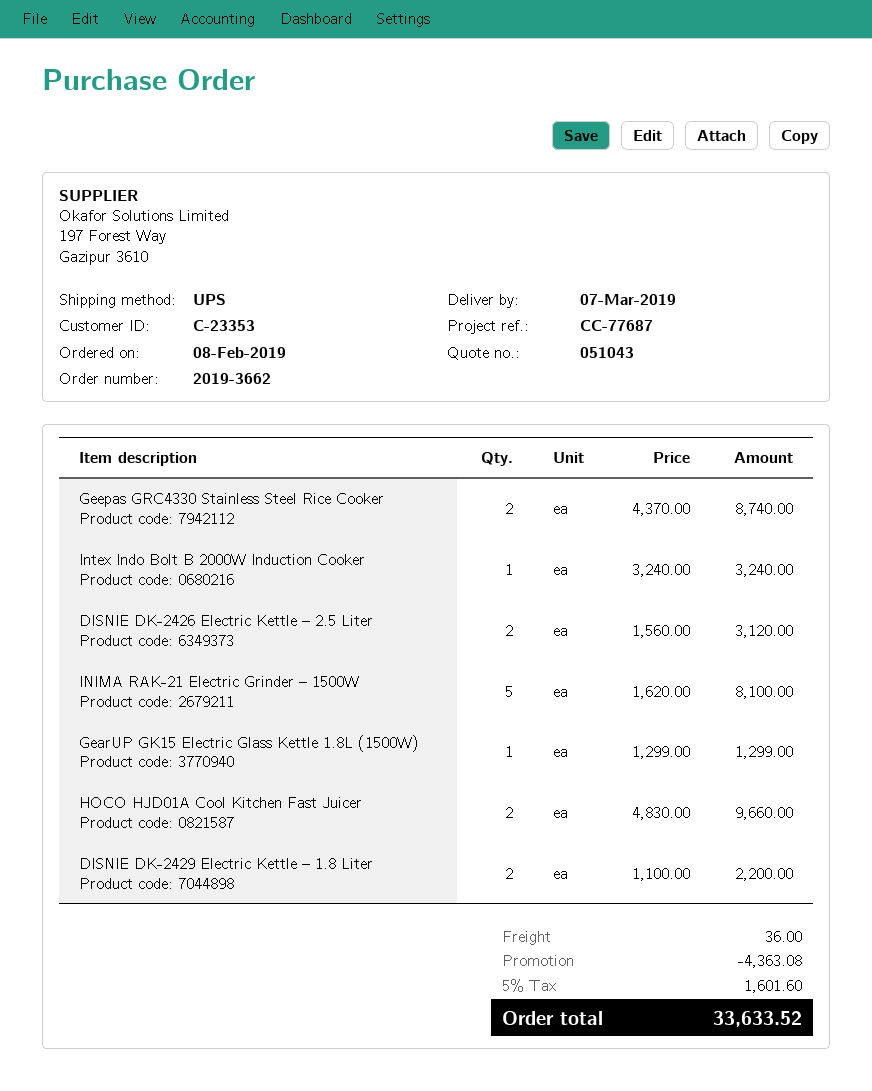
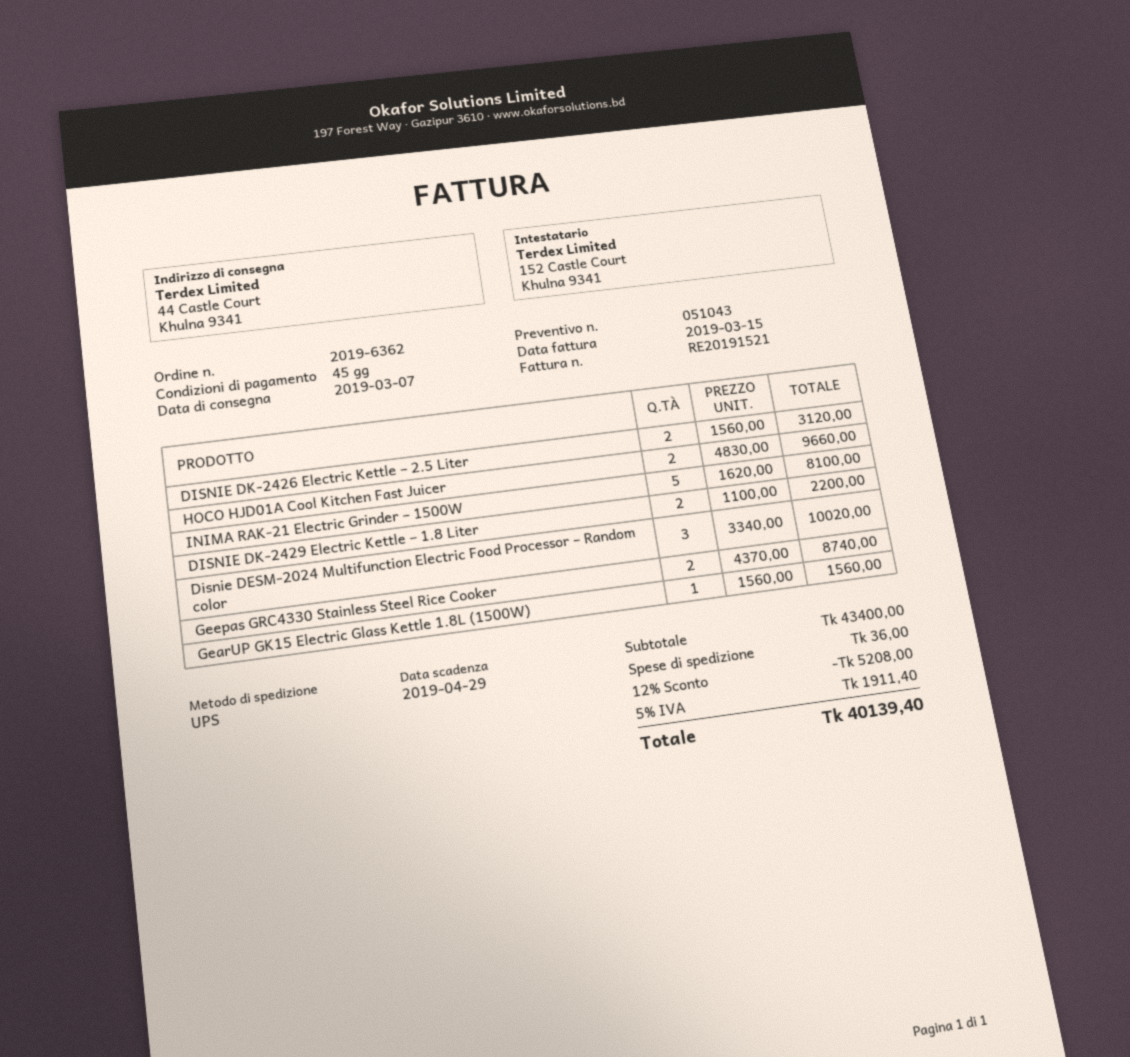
order number: 2019-3662 -> 2019-6362
Intex Indo Bolt B 2000W Induction Cooker: 1 x 3240.00 = 3240.00 -> none
GearUP GK15 Electric Glass Kettle 1.8L (1500W): 1 x 1299.00 = 1299.00 -> 1 x 1560.00 = 1560.00
Disnie DESM-2024 Multifunction Electric Food Processor – Random color: none -> 3 x 3340.00 = 10020.00
discount: 4363.08 -> 5208.00
tax: 5% = 1601.60 -> 5% = 1911.40
total: 33633.52 -> 40139.40

